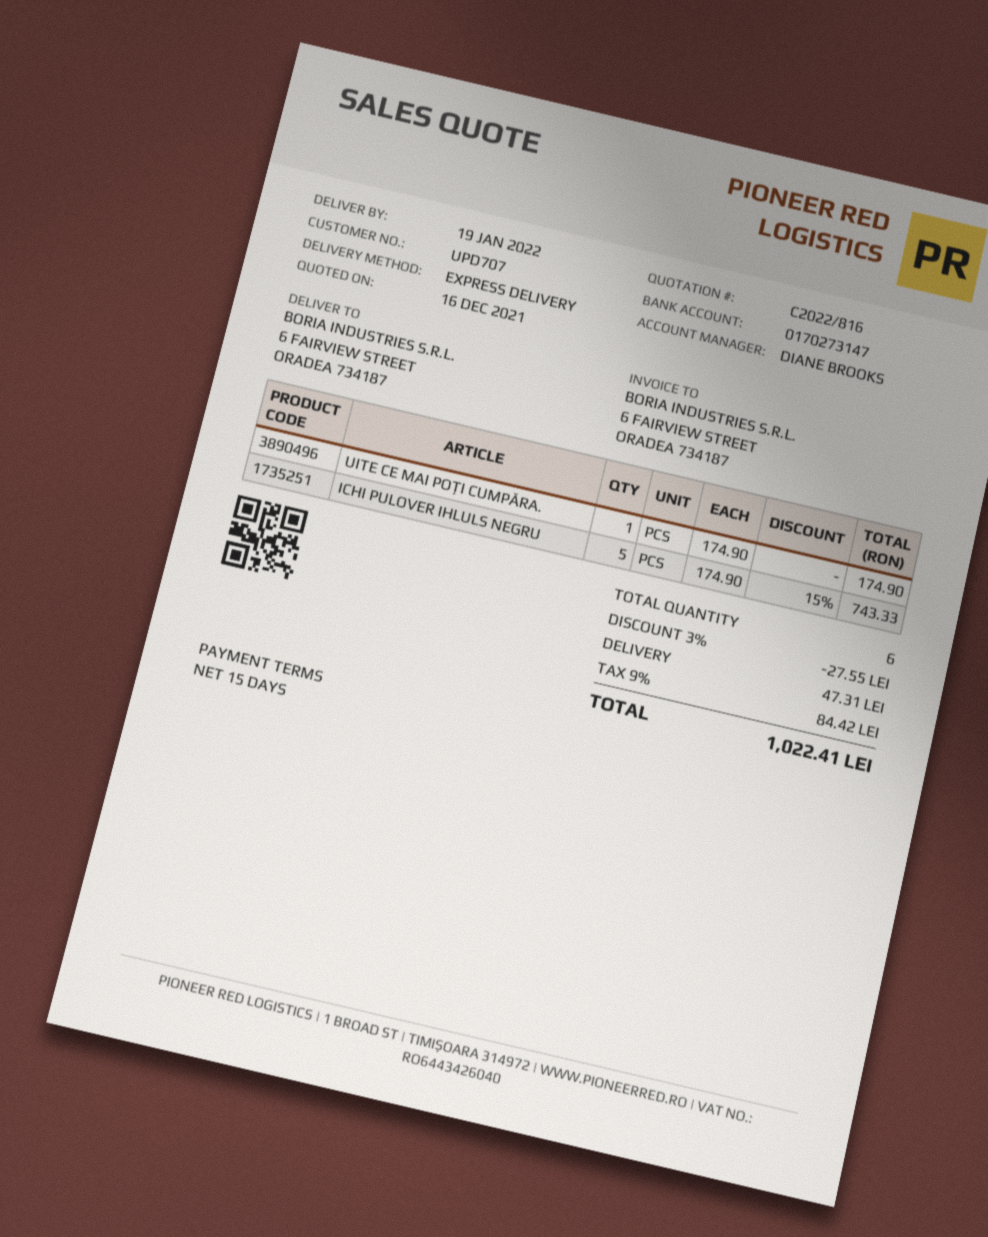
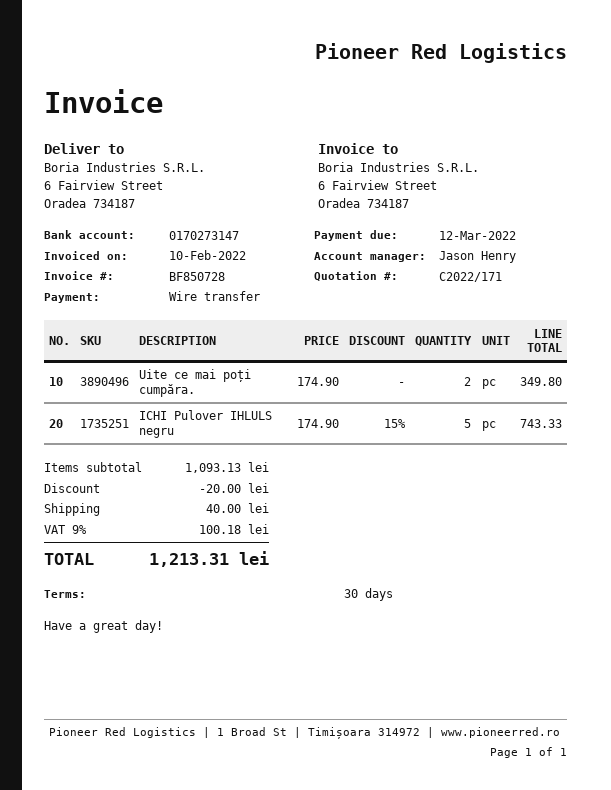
quote number: C2022/816 -> C2022/171
payment terms: 15 days -> 30 days
sales rep: DIANE BROOKS -> Jason Henry
UITE CE MAI POȚI CUMPĂRA.: 1 x 174.90 = 174.90 -> 2 x 174.90 = 349.80
discount: 27.55 -> 20.00
shipping: 47.31 -> 40.00
tax: 9% = 84.42 -> 9% = 100.18
total: 1022.41 -> 1213.31

